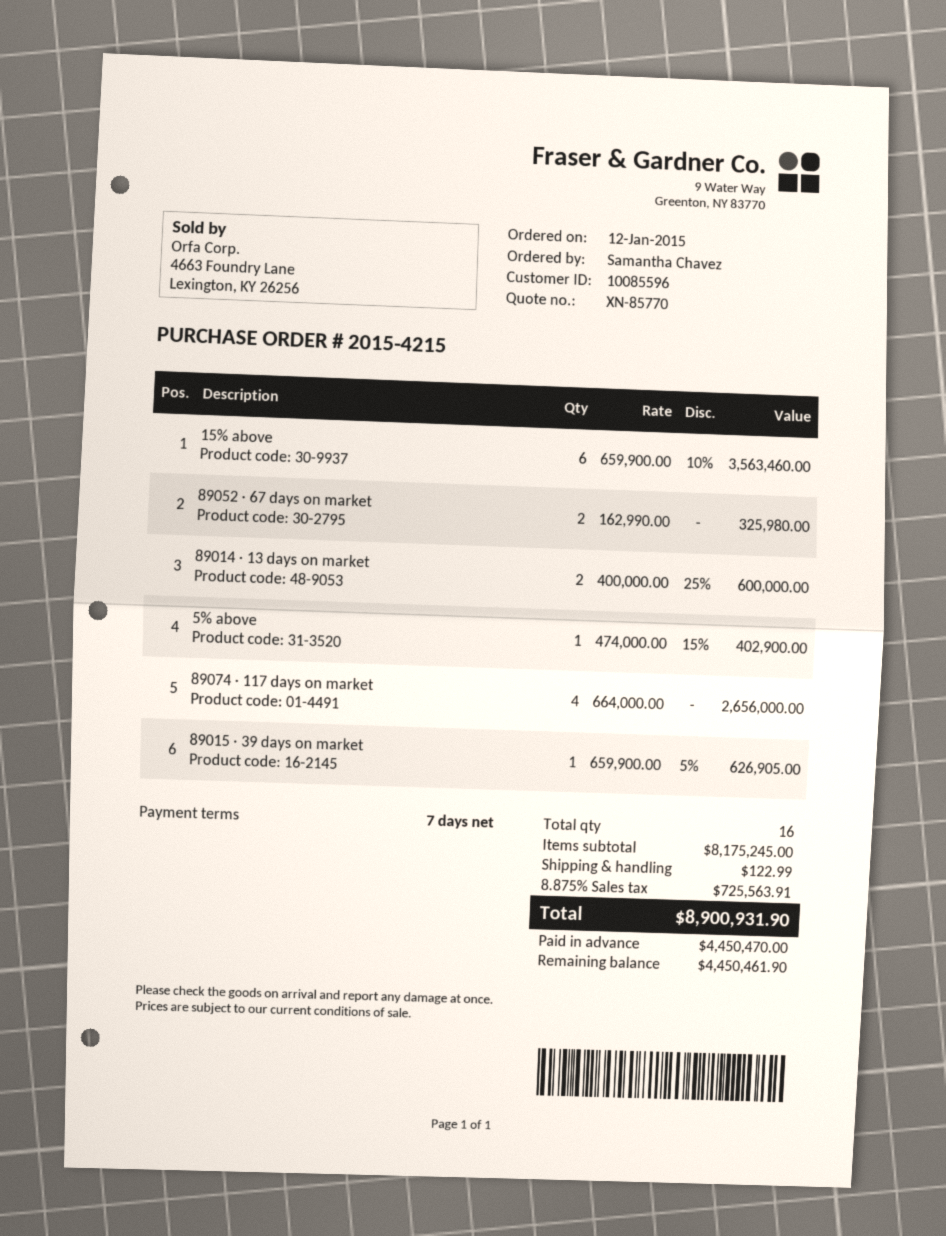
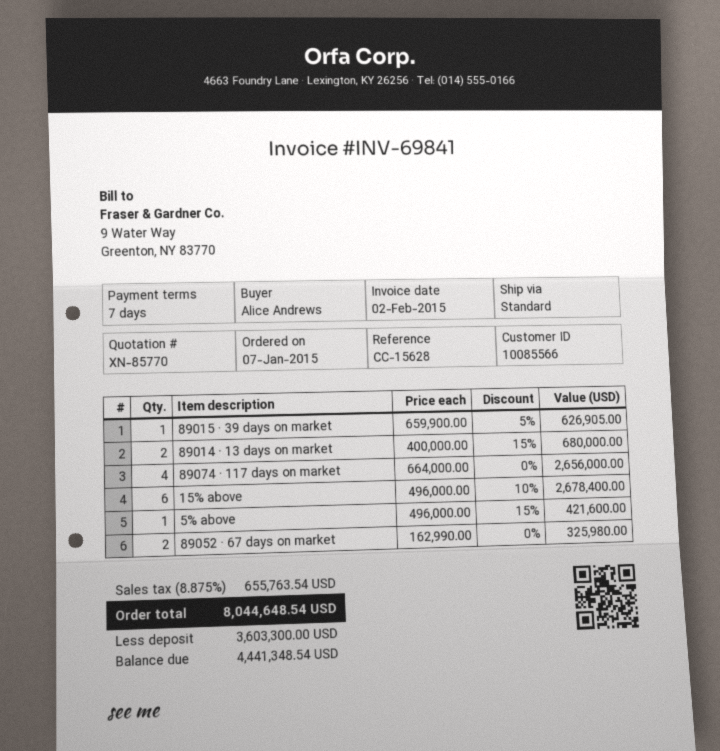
order date: 2015-01-12 -> 2015-01-07
customer number: 10085596 -> 10085566
ordered by: Samantha Chavez -> Alice Andrews
15% above: 6 x 659900.00 - 10% = 3563460.00 -> 6 x 496000.00 - 10% = 2678400.00
89014 · 13 days on market: 2 x 400000.00 - 25% = 600000.00 -> 2 x 400000.00 - 15% = 680000.00
5% above: 1 x 474000.00 - 15% = 402900.00 -> 1 x 496000.00 - 15% = 421600.00
shipping: 122.99 -> none
tax: 8.875% = 725563.91 -> 8.875% = 655763.54
total: 8900931.90 -> 8044648.54
deposit: 4450470.00 -> 3603300.00
balance: 4450461.90 -> 4441348.54

